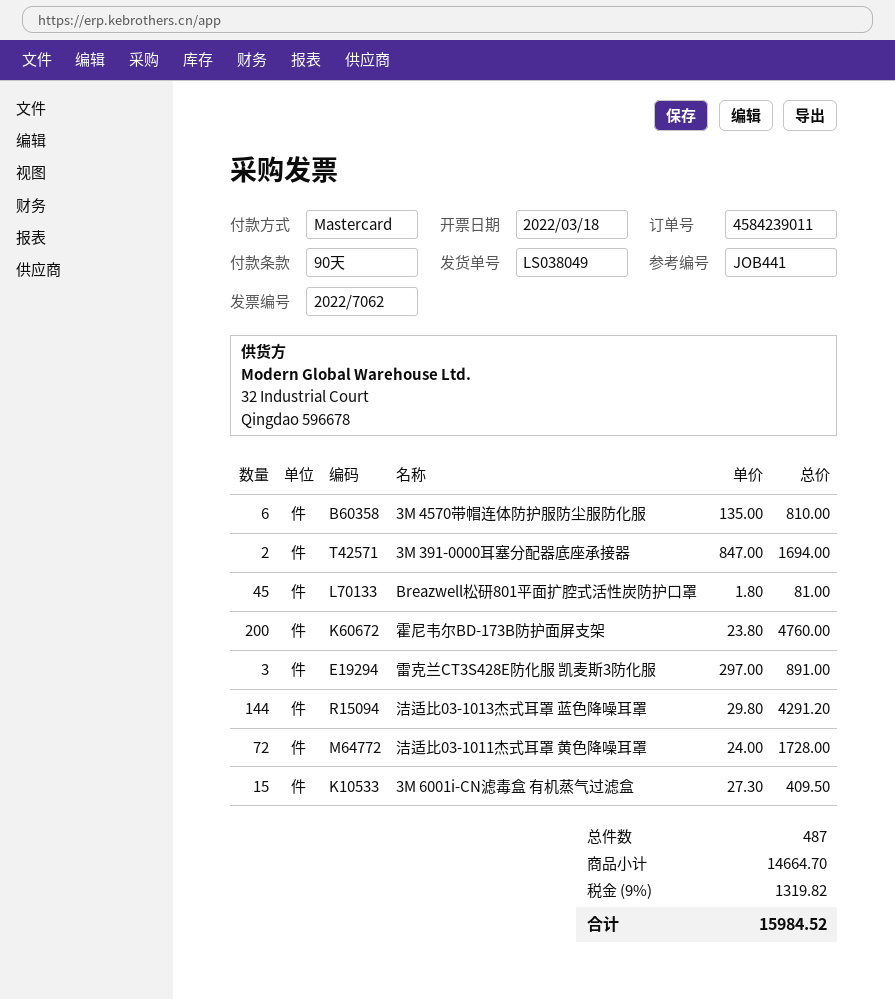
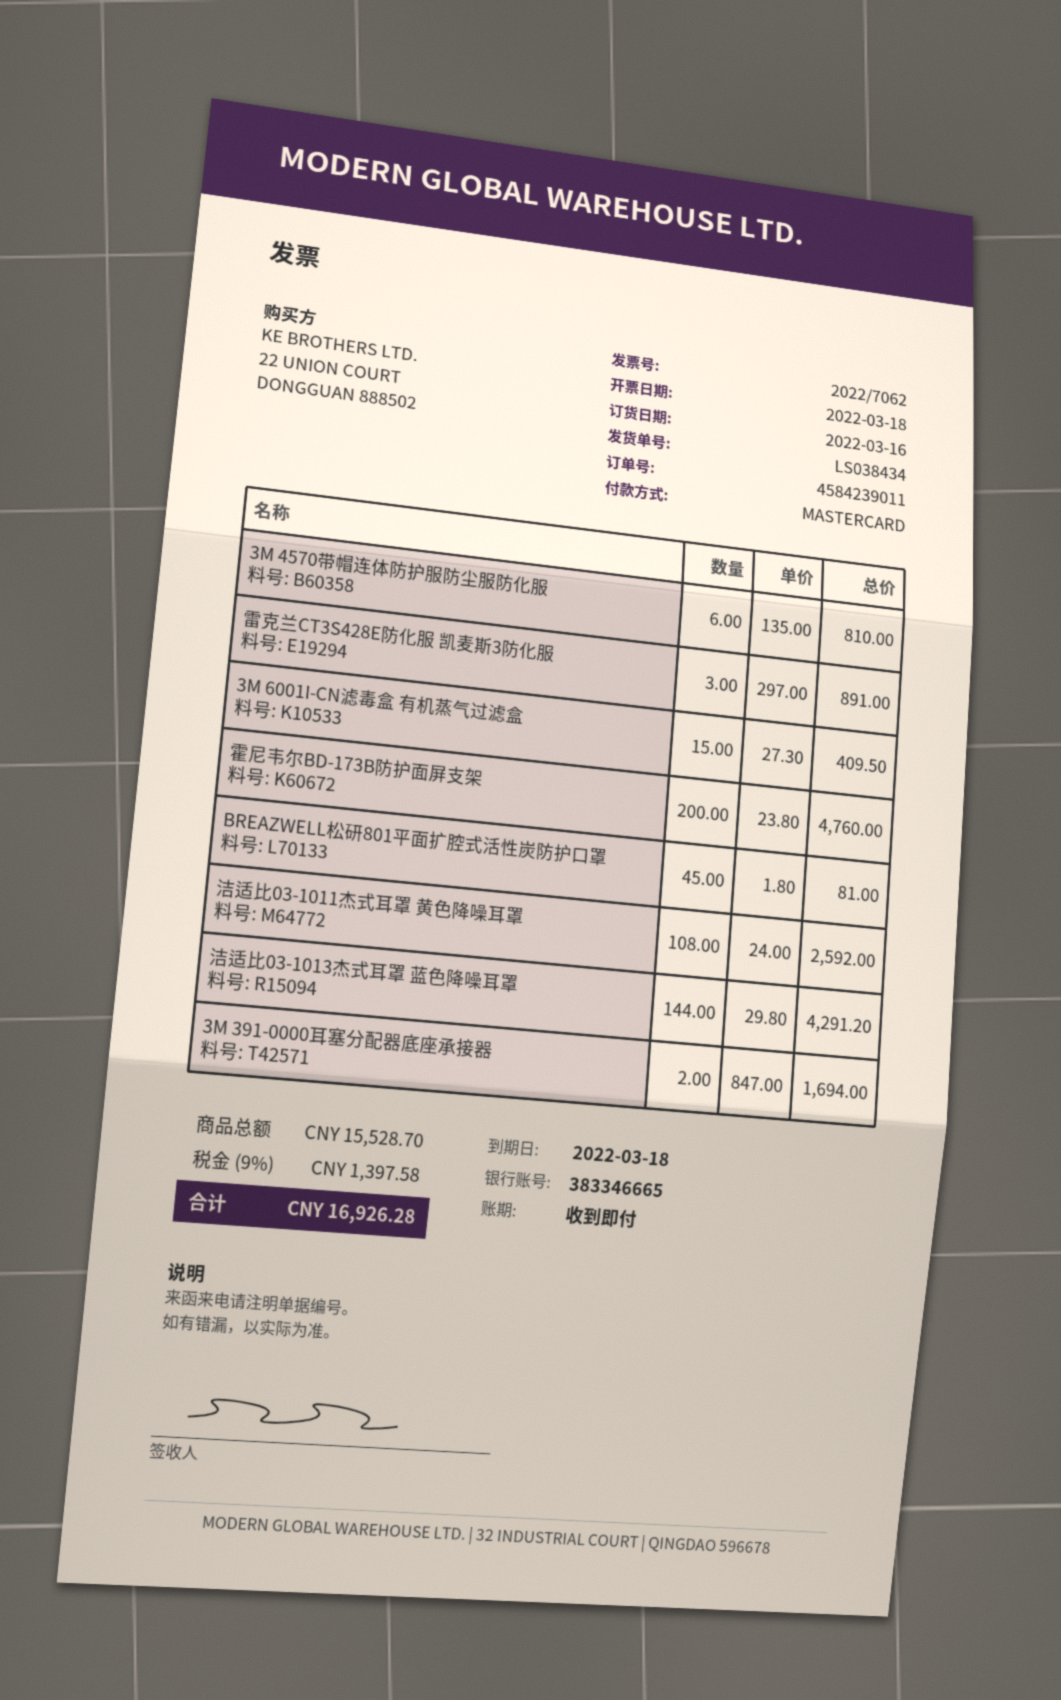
delivery note number: LS038049 -> LS038434
payment terms: 90 days -> on receipt
洁适比03-1011杰式耳罩 黄色降噪耳罩: 72 x 24.00 = 1728.00 -> 108 x 24.00 = 2592.00
subtotal: 14664.70 -> 15528.70
tax: 9% = 1319.82 -> 9% = 1397.58
total: 15984.52 -> 16926.28

